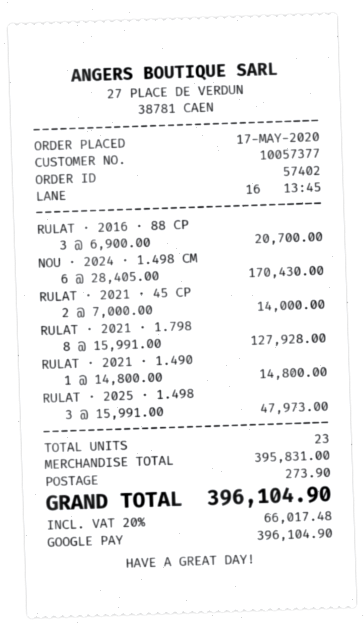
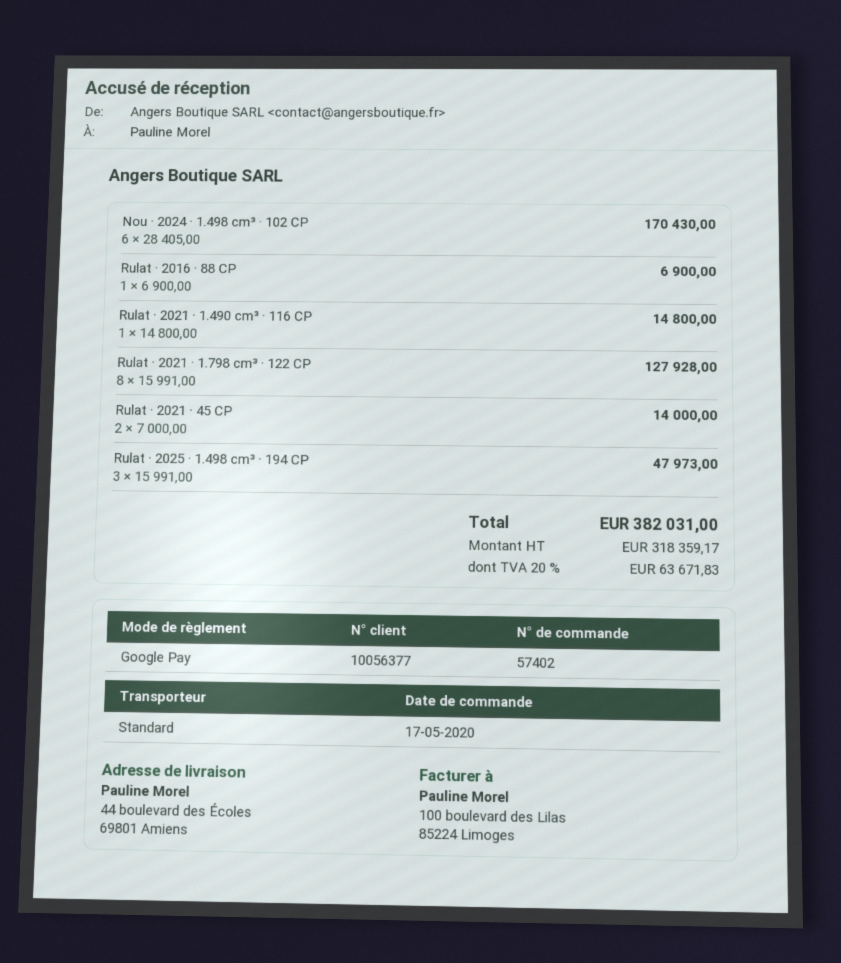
customer number: 10057377 -> 10056377
RULAT · 2016 · 88 CP: 3 x 6900.00 = 20700.00 -> 1 x 6900.00 = 6900.00
shipping: 273.90 -> none
tax: 20% = 66017.48 -> 20% = 63671.83
total: 396104.90 -> 382031.00

